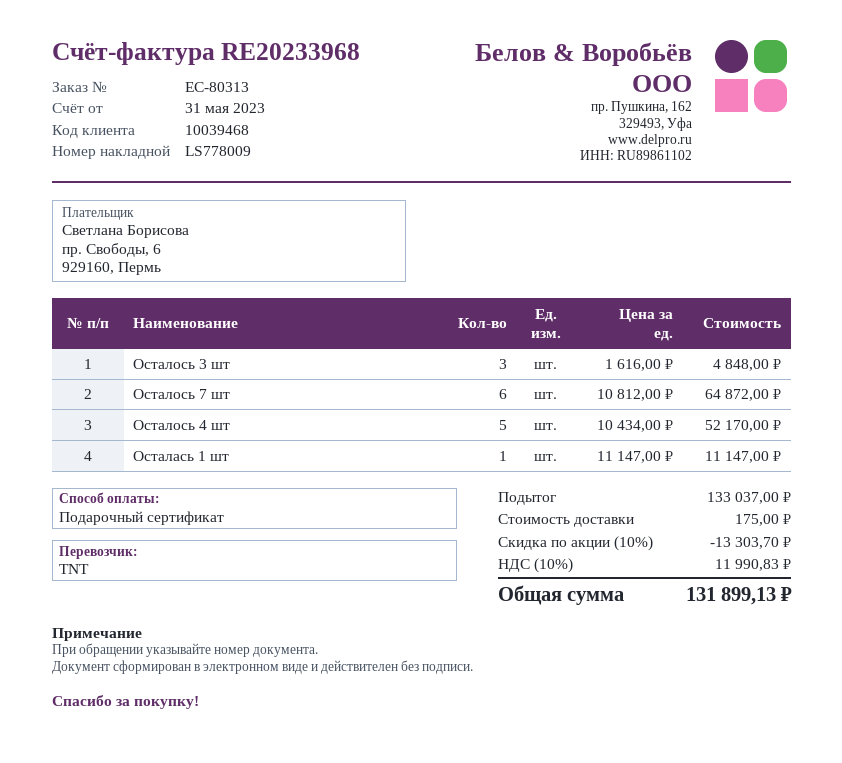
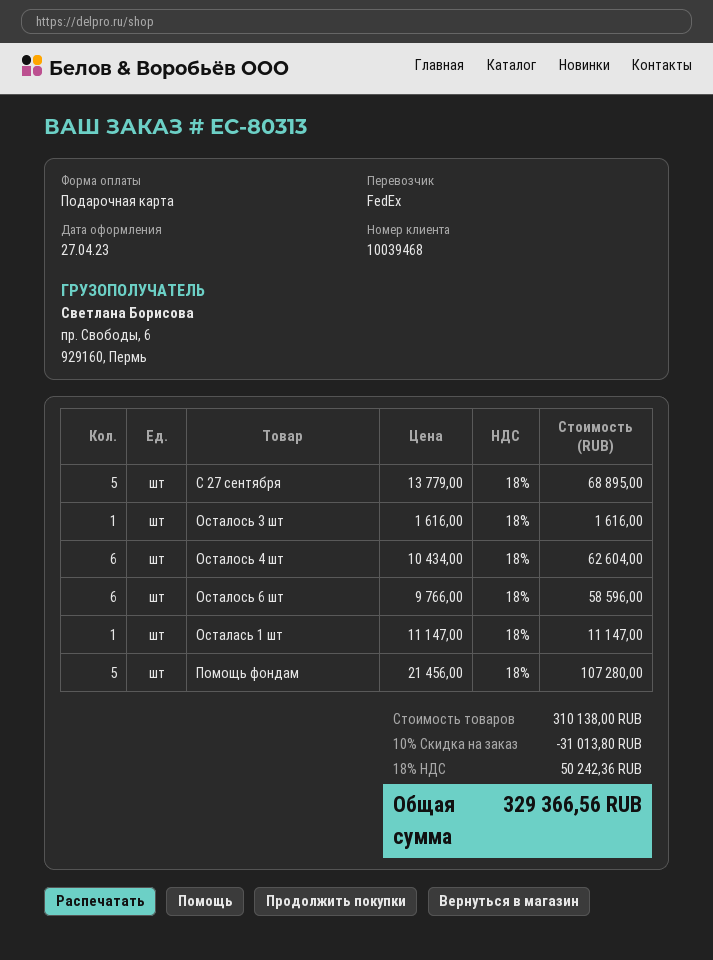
shipping method: TNT -> FedEx
Осталось 3 шт: 3 x 1616.00 = 4848.00 -> 1 x 1616.00 = 1616.00
Осталось 7 шт: 6 x 10812.00 = 64872.00 -> none
Осталось 4 шт: 5 x 10434.00 = 52170.00 -> 6 x 10434.00 = 62604.00
С 27 сентября: none -> 5 x 13779.00 = 68895.00
Осталось 6 шт: none -> 6 x 9766.00 = 58596.00
Помощь фондам: none -> 5 x 21456.00 = 107280.00
subtotal: 133037.00 -> 310138.00
discount: 10% = 13303.70 -> 10% = 31013.80
shipping: 175.00 -> none
tax: 10% = 11990.83 -> 18% = 50242.36
total: 131899.13 -> 329366.56

